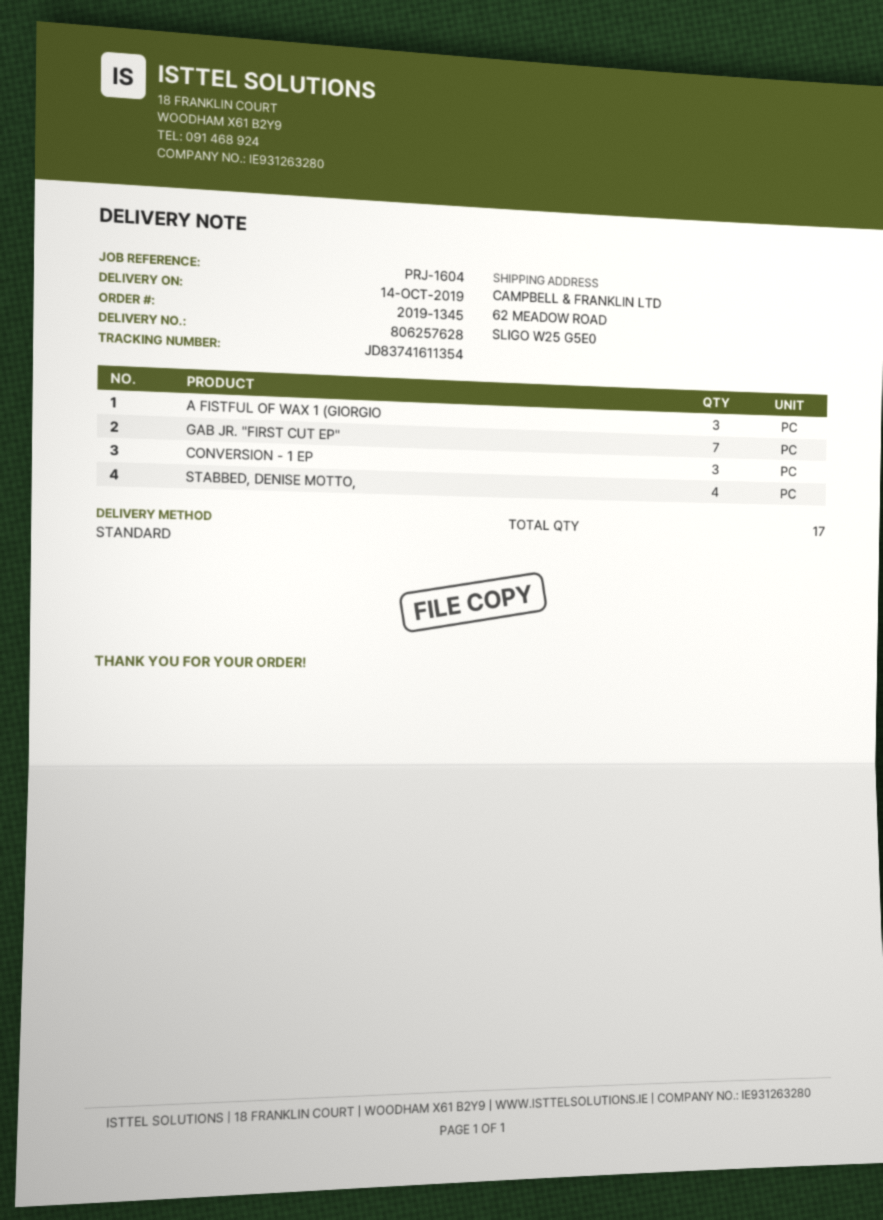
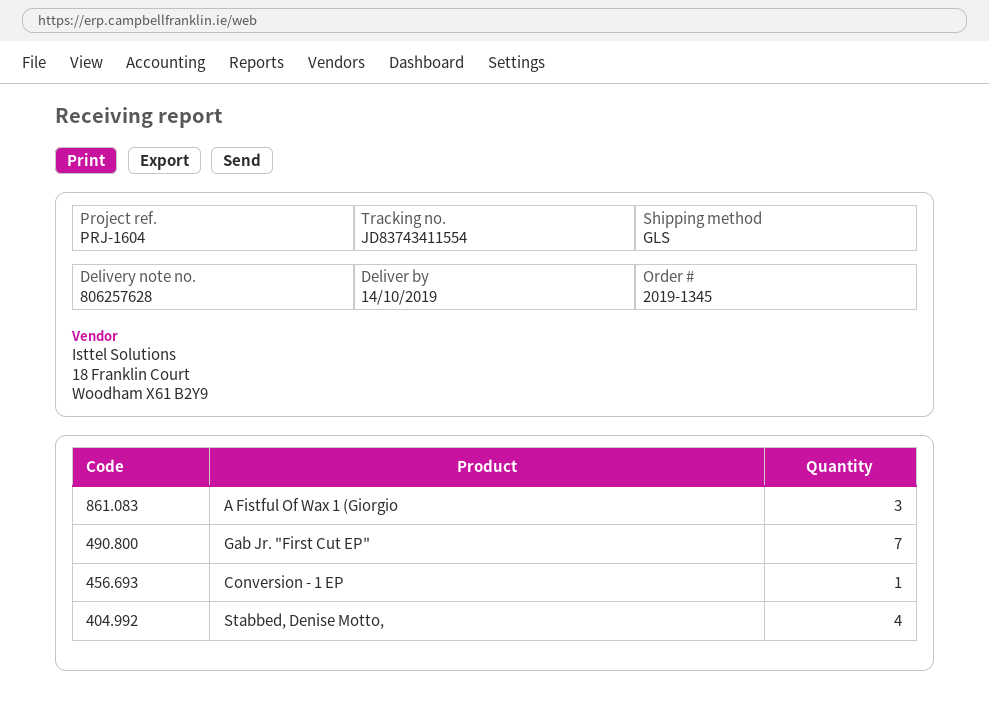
shipping method: standard -> GLS
tracking number: JD83741611354 -> JD83743411554
CONVERSION - 1 EP: 3 -> 1

